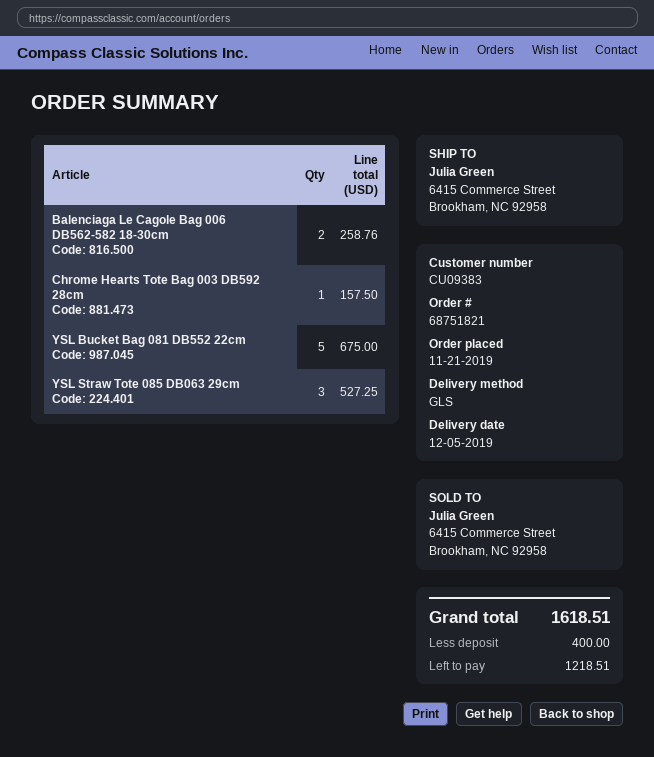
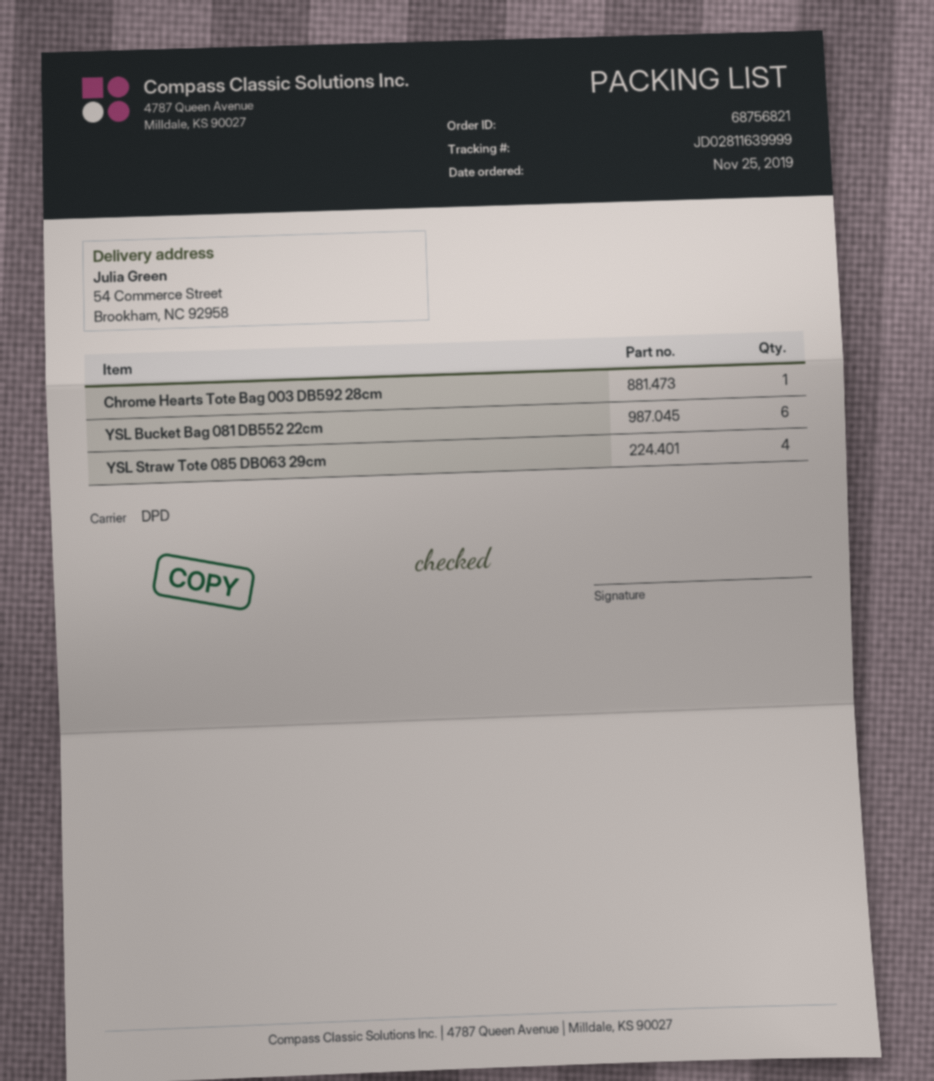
order number: 68751821 -> 68756821
order date: 2019-11-21 -> 2019-11-25
shipping method: GLS -> DPD
ship to: 6415 Commerce Street, Brookham, NC 92958 -> 54 Commerce Street, Brookham, NC 92958
Balenciaga Le Cagole Bag 006 DB562-582 18-30cm: 2 -> none
YSL Bucket Bag 081 DB552 22cm: 5 -> 6
YSL Straw Tote 085 DB063 29cm: 3 -> 4

